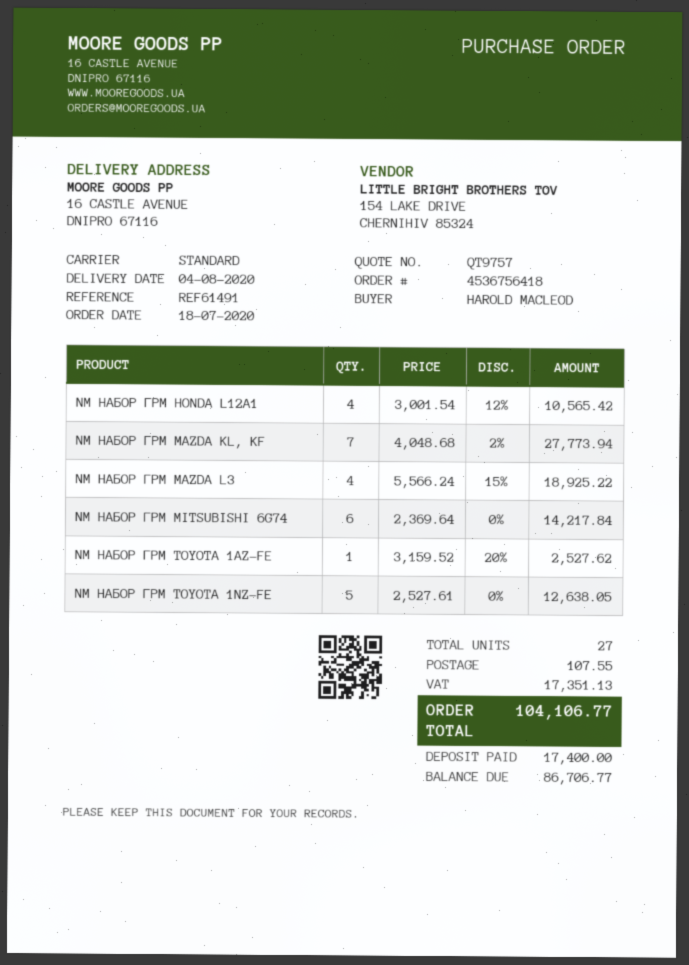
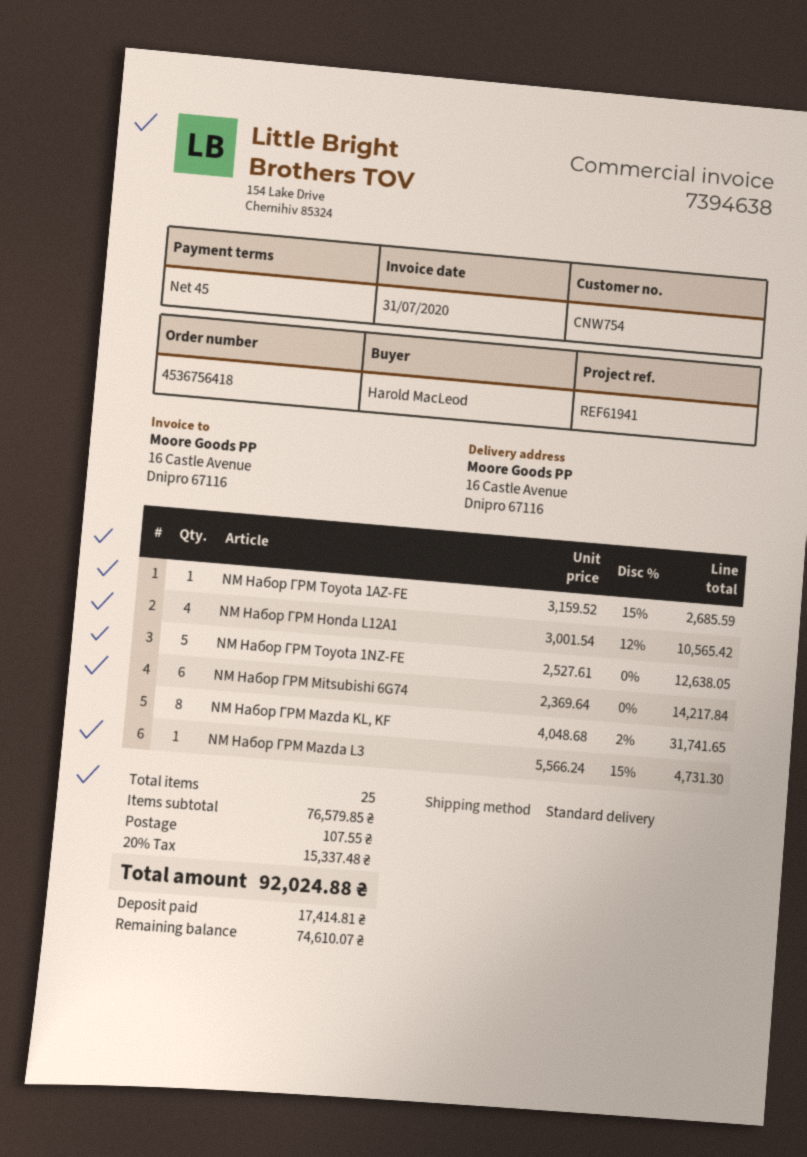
reference: REF61491 -> REF61941
NM НАБОР ГРМ MAZDA KL, KF: 7 x 4048.68 - 2% = 27773.94 -> 8 x 4048.68 - 2% = 31741.65
NM НАБОР ГРМ MAZDA L3: 4 x 5566.24 - 15% = 18925.22 -> 1 x 5566.24 - 15% = 4731.30
NM НАБОР ГРМ TOYOTA 1AZ-FE: 1 x 3159.52 - 20% = 2527.62 -> 1 x 3159.52 - 15% = 2685.59
total quantity: 27 -> 25
tax: 17351.13 -> 15337.48
total: 104106.77 -> 92024.88
deposit: 17400.00 -> 17414.81
balance: 86706.77 -> 74610.07

